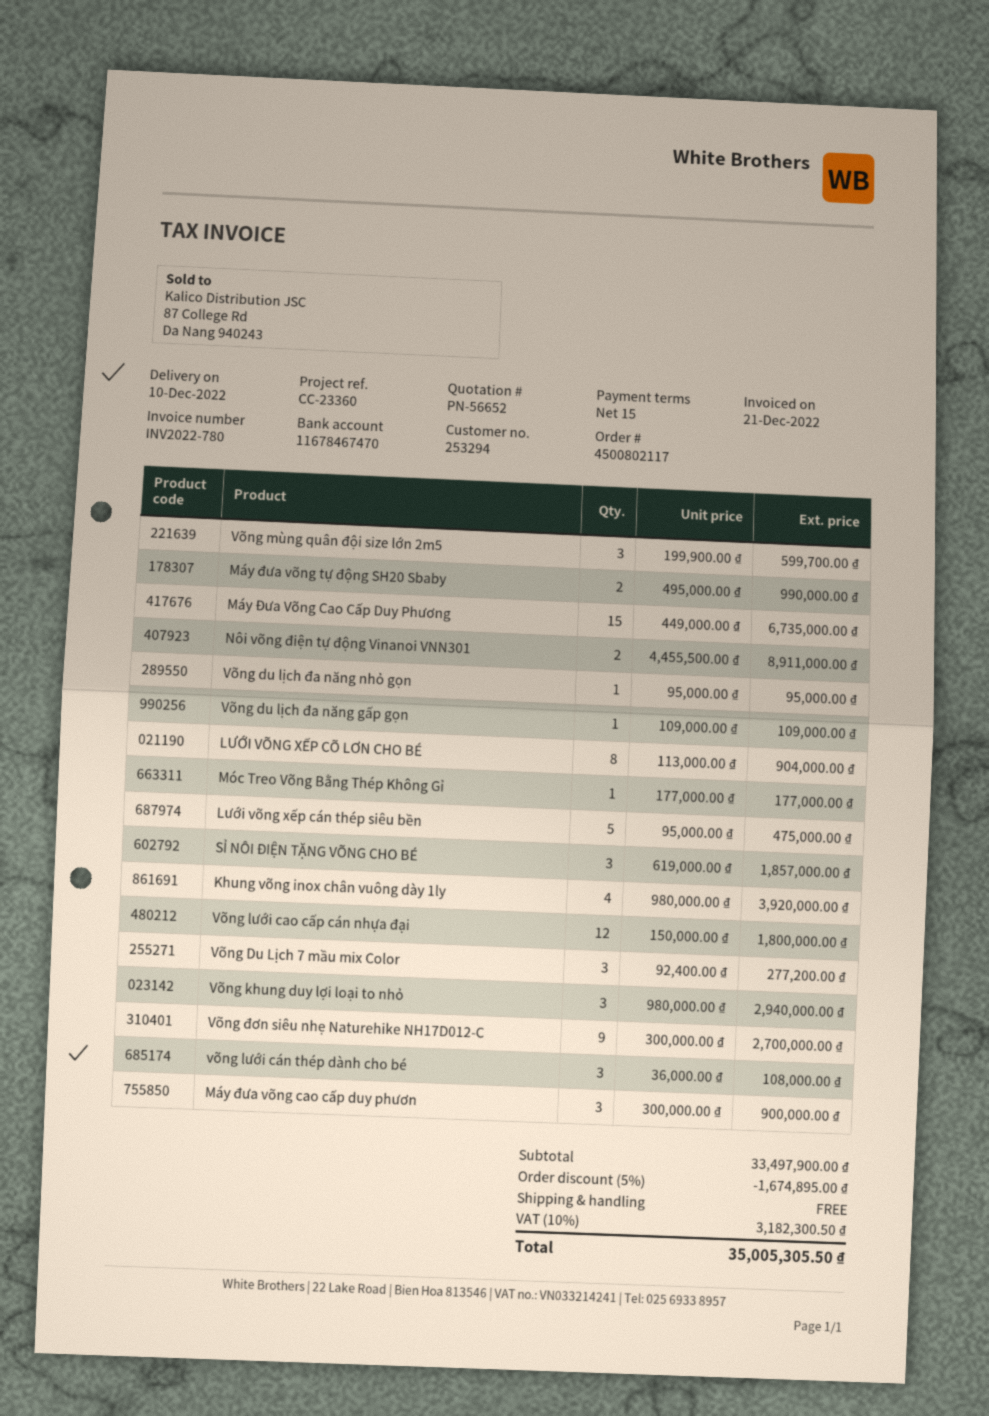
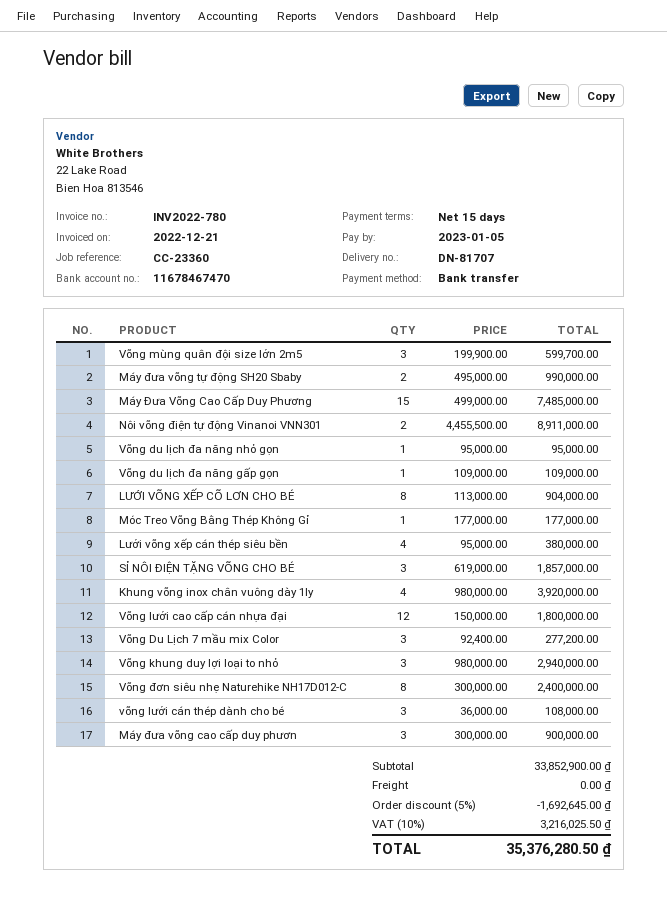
Máy Đưa Võng Cao Cấp Duy Phương: 15 x 449000.00 = 6735000.00 -> 15 x 499000.00 = 7485000.00
Lưới võng xếp cán thép siêu bền: 5 x 95000.00 = 475000.00 -> 4 x 95000.00 = 380000.00
Võng đơn siêu nhẹ Naturehike NH17D012-C: 9 x 300000.00 = 2700000.00 -> 8 x 300000.00 = 2400000.00
subtotal: 33497900.00 -> 33852900.00
discount: 5% = 1674895.00 -> 5% = 1692645.00
tax: 10% = 3182300.50 -> 10% = 3216025.50
total: 35005305.50 -> 35376280.50

